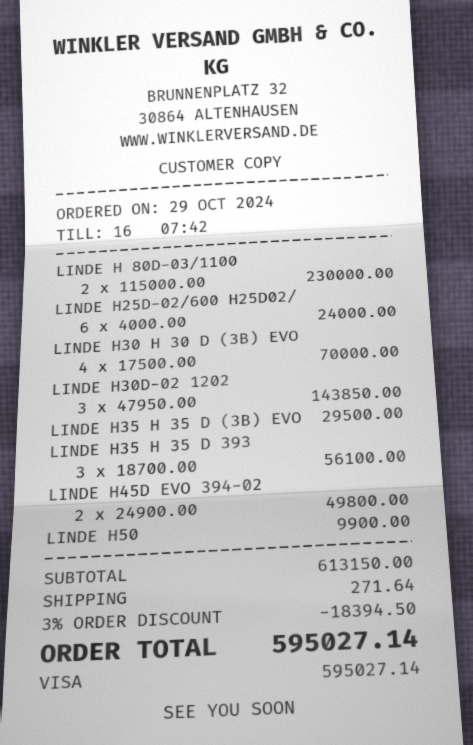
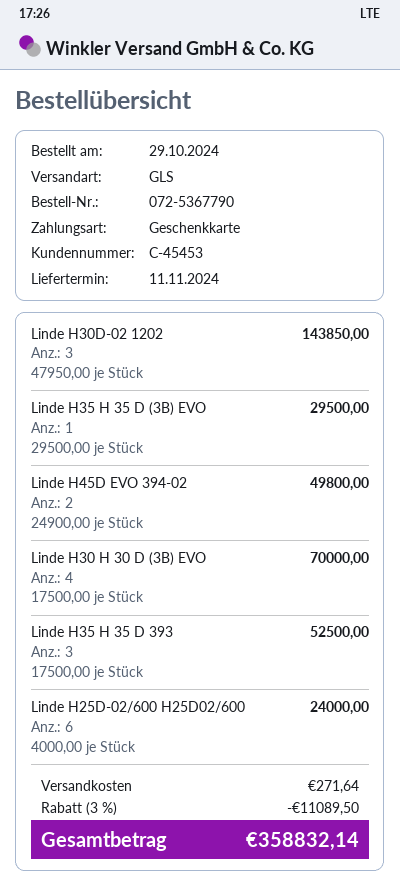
payment method: Visa -> gift card
LINDE H 80D-03/1100: 2 x 115000.00 = 230000.00 -> none
LINDE H35 H 35 D 393: 3 x 18700.00 = 56100.00 -> 3 x 17500.00 = 52500.00
LINDE H50: 1 x 9900.00 = 9900.00 -> none
discount: 3% = 18394.50 -> 3% = 11089.50
total: 595027.14 -> 358832.14

